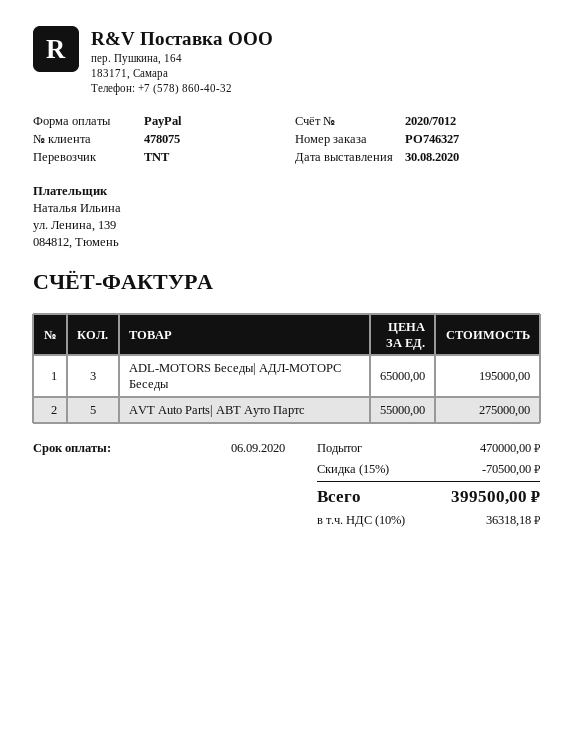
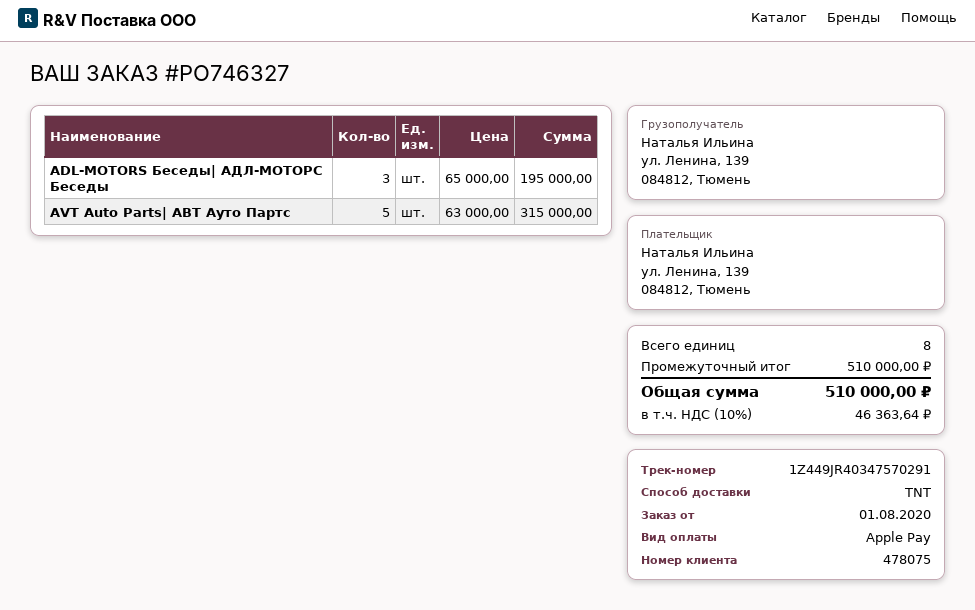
payment method: PayPal -> Apple Pay
AVT Auto Parts| АВТ Ауто Партс: 5 x 55000.00 = 275000.00 -> 5 x 63000.00 = 315000.00
subtotal: 470000.00 -> 510000.00
discount: 15% = 70500.00 -> none
tax: 10% = 36318.18 -> 10% = 46363.64
total: 399500.00 -> 510000.00

